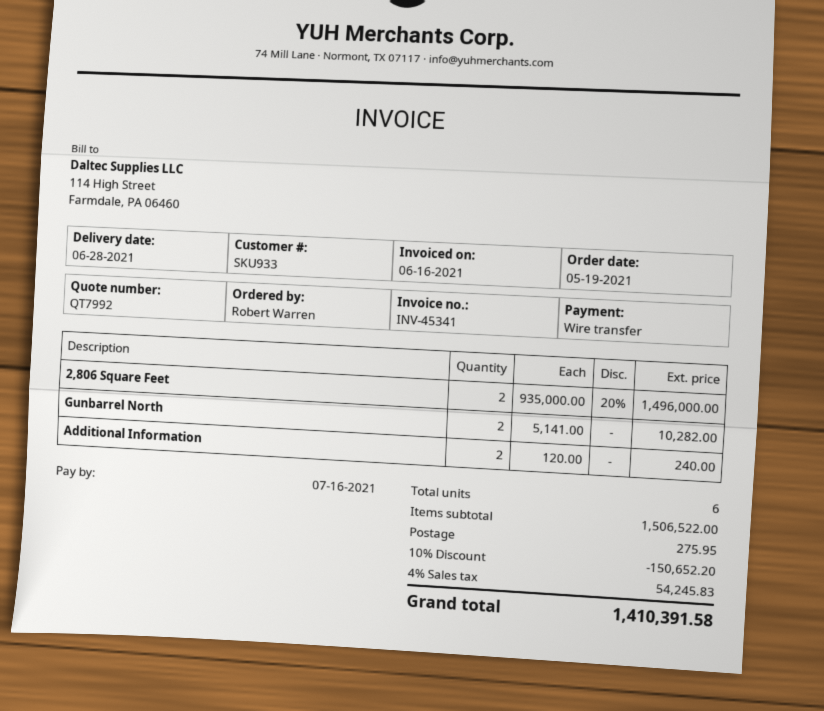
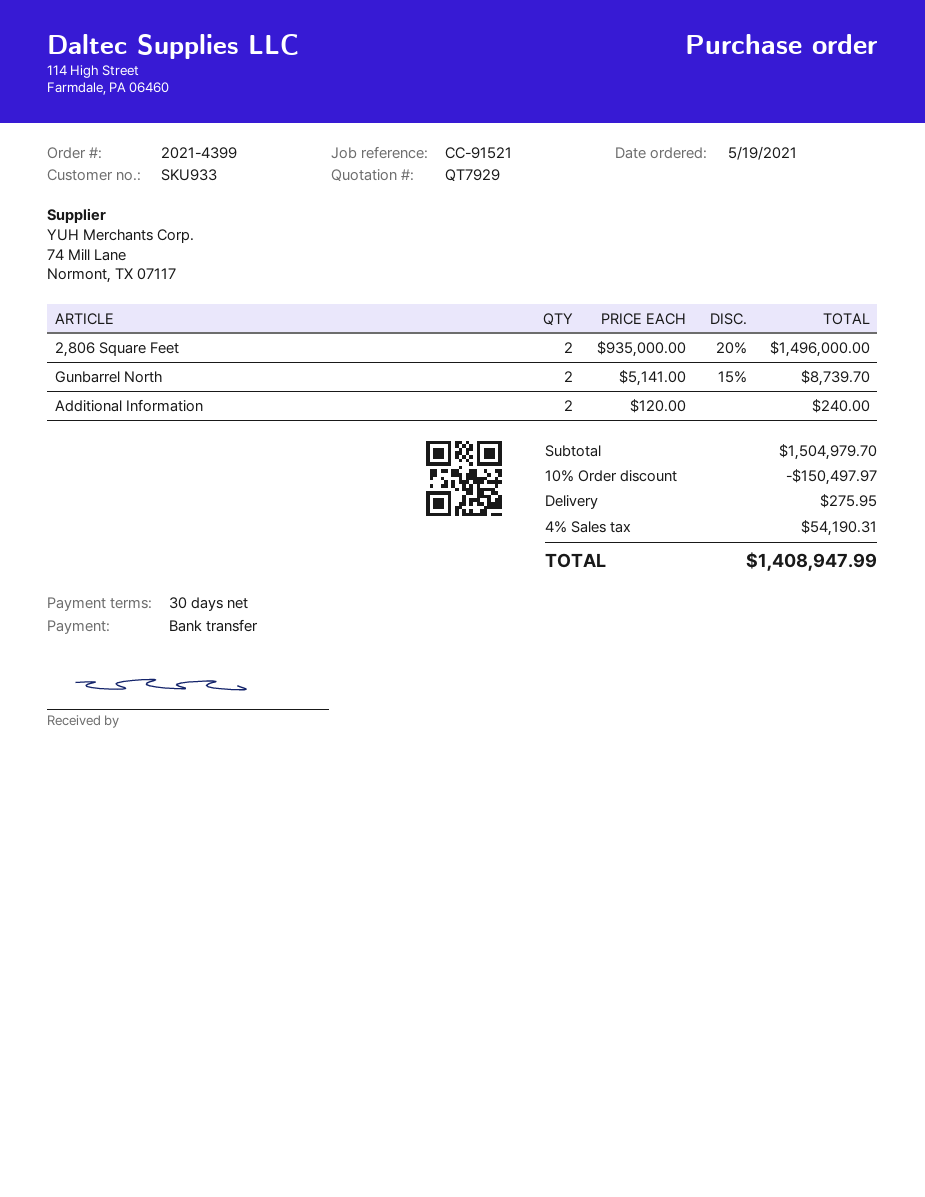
quote number: QT7992 -> QT7929
Gunbarrel North: 2 x 5141.00 = 10282.00 -> 2 x 5141.00 - 15% = 8739.70
subtotal: 1506522.00 -> 1504979.70
discount: 10% = 150652.20 -> 10% = 150497.97
tax: 4% = 54245.83 -> 4% = 54190.31
total: 1410391.58 -> 1408947.99

